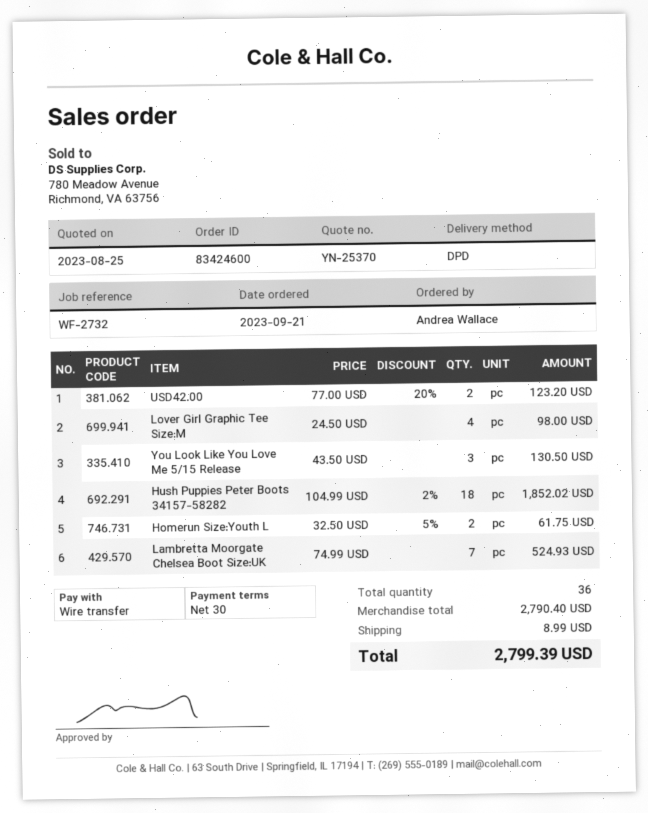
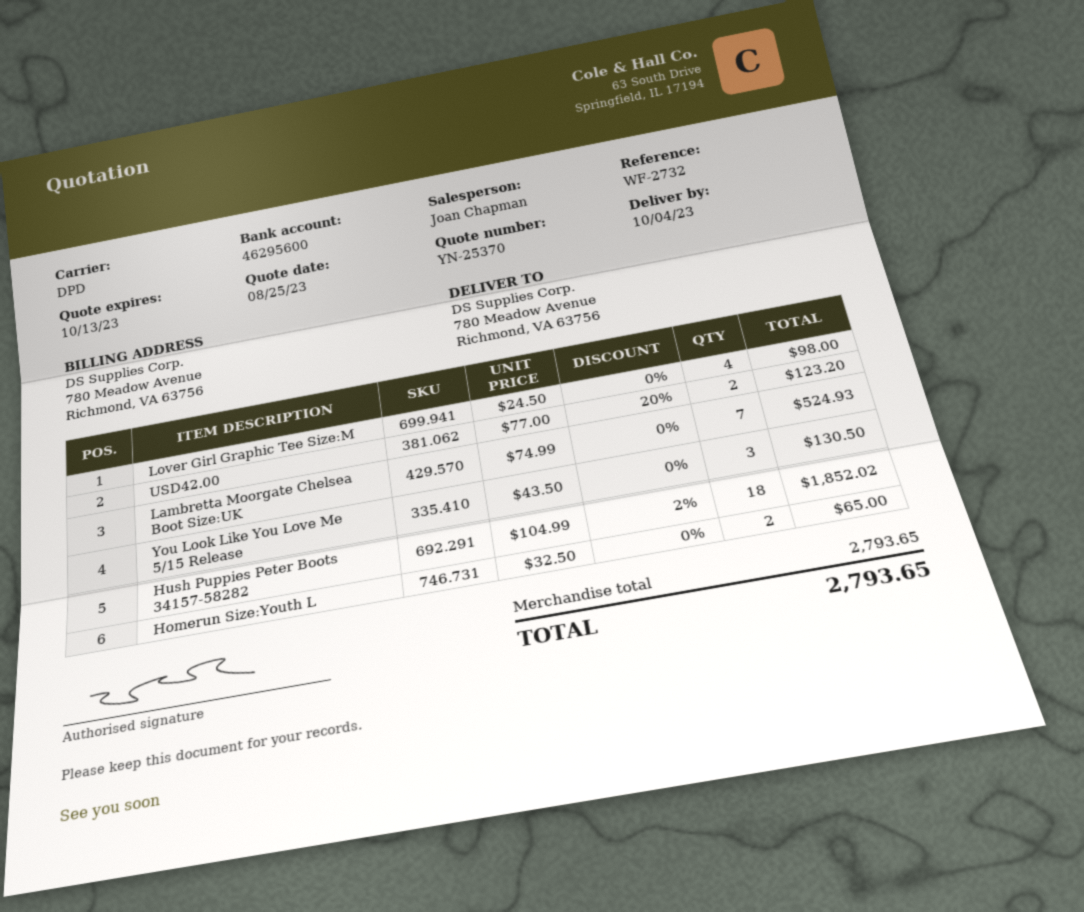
Homerun Size:Youth L: 2 x 32.50 - 5% = 61.75 -> 2 x 32.50 = 65.00
subtotal: 2790.40 -> 2793.65
shipping: 8.99 -> none
total: 2799.39 -> 2793.65

